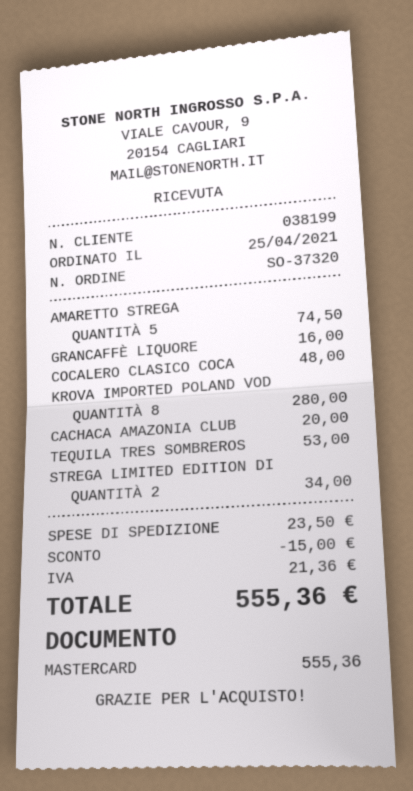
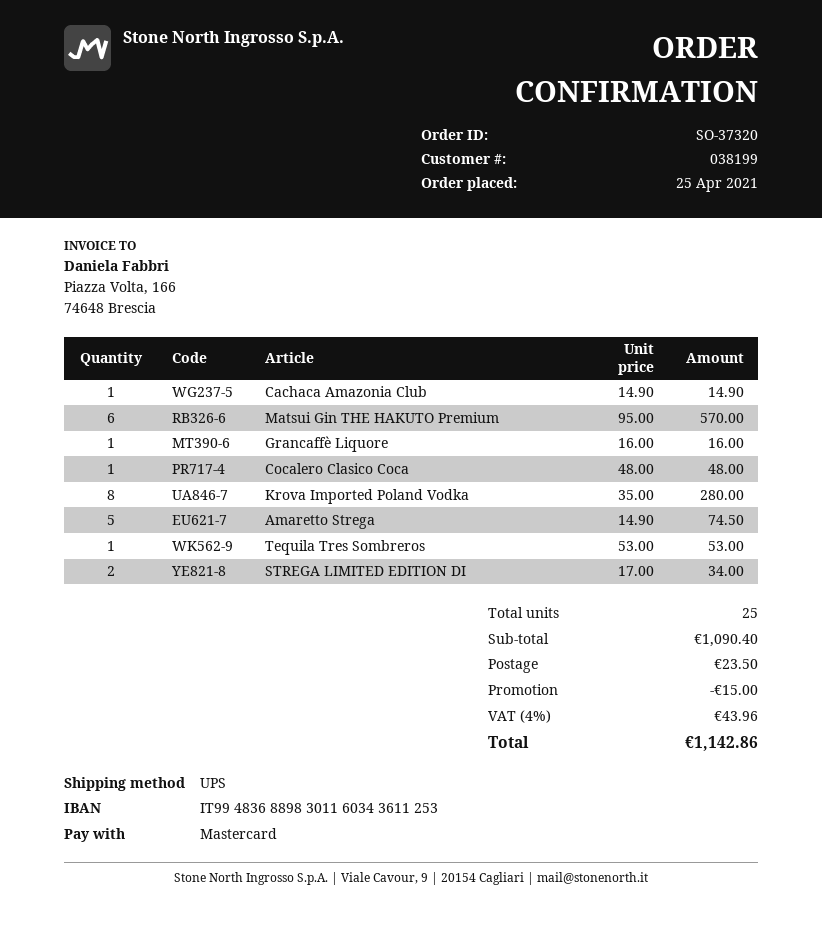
CACHACA AMAZONIA CLUB: 1 for 20.00 -> 1 for 14.90
Matsui Gin THE HAKUTO Premium: none -> 6 for 570.00
tax: 21.36 -> 43.96
total: 555.36 -> 1142.86

